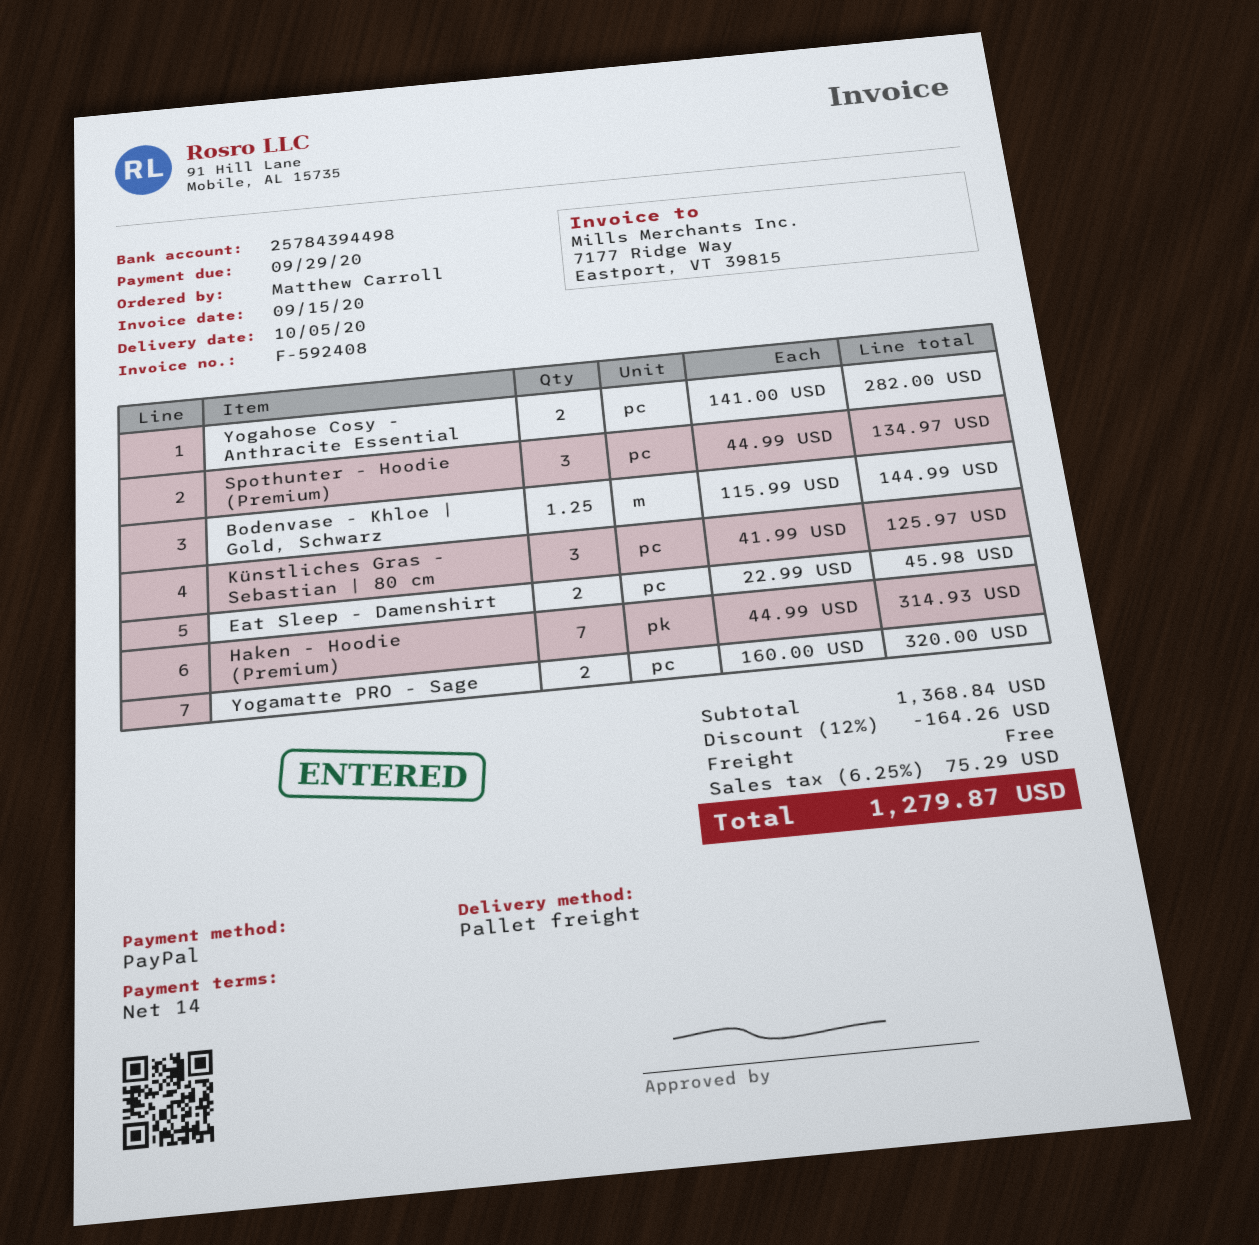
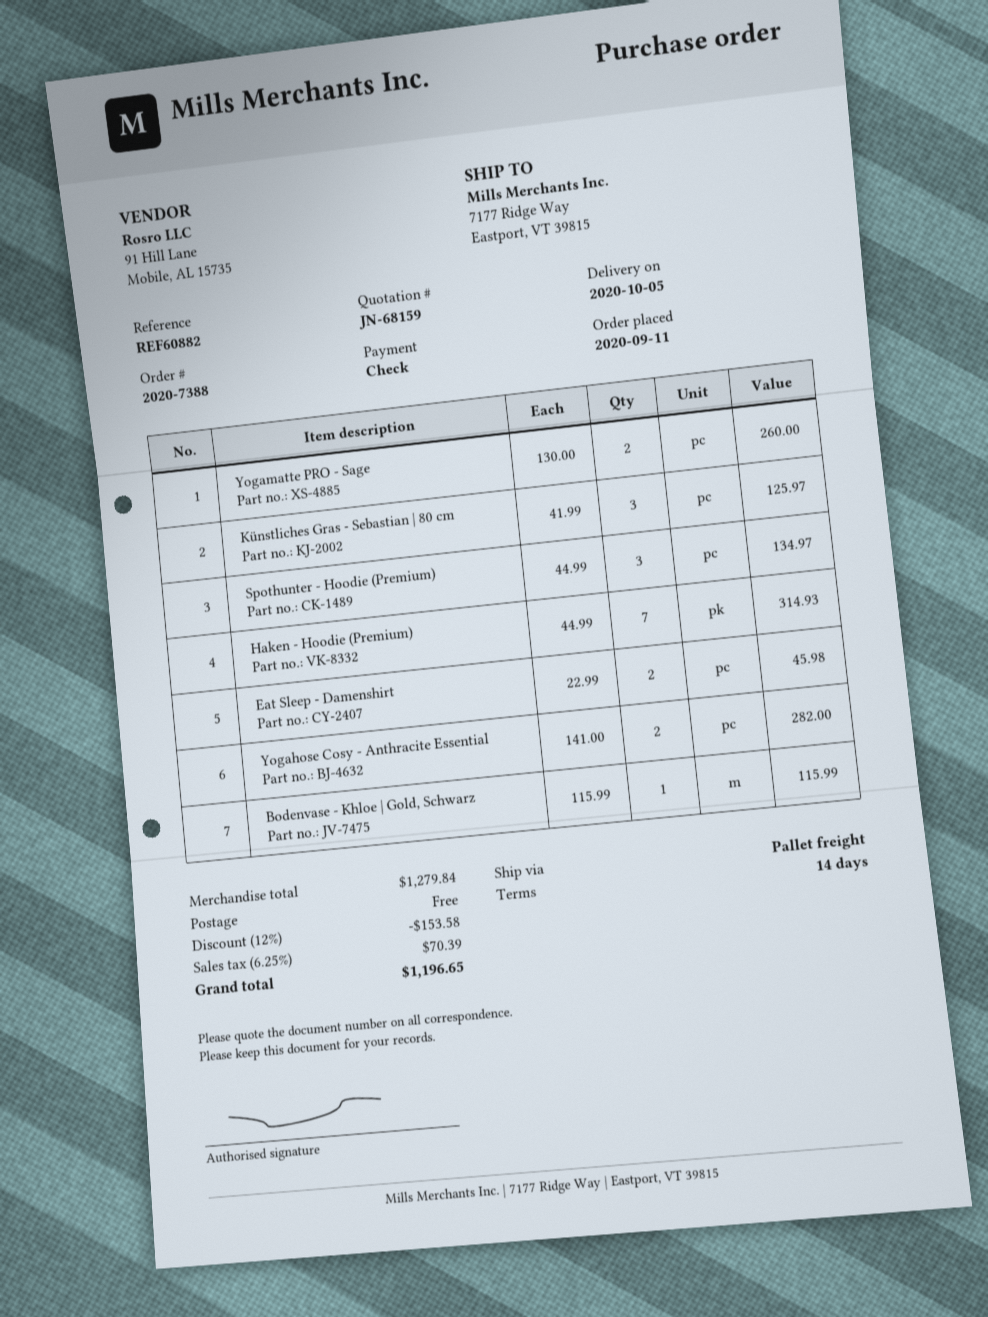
payment method: PayPal -> cheque
Bodenvase - Khloe | Gold, Schwarz: 1.25 x 115.99 = 144.99 -> 1 x 115.99 = 115.99
Yogamatte PRO - Sage: 2 x 160.00 = 320.00 -> 2 x 130.00 = 260.00
subtotal: 1368.84 -> 1279.84
discount: 12% = 164.26 -> 12% = 153.58
tax: 6.25% = 75.29 -> 6.25% = 70.39
total: 1279.87 -> 1196.65

